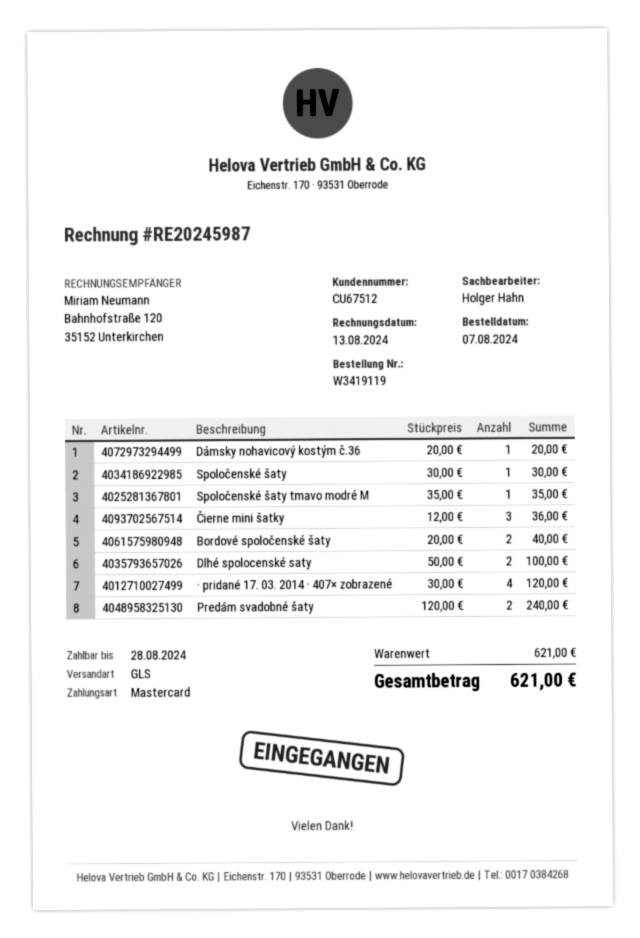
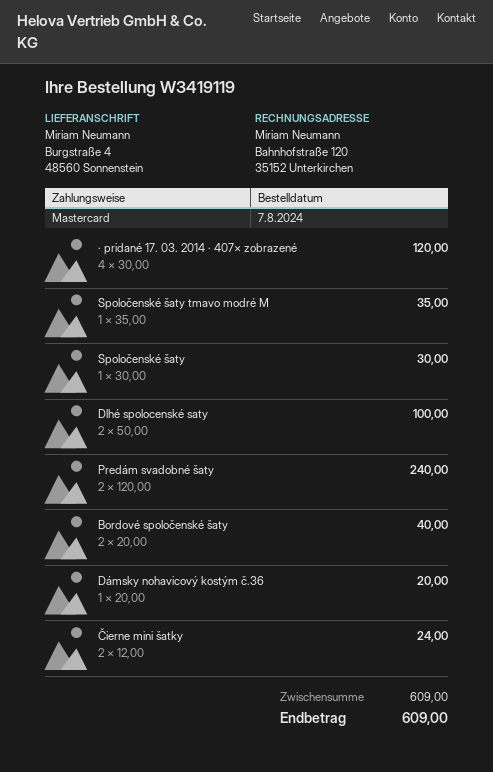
Čierne mini šatky: 3 x 12.00 = 36.00 -> 2 x 12.00 = 24.00
subtotal: 621.00 -> 609.00
total: 621.00 -> 609.00

